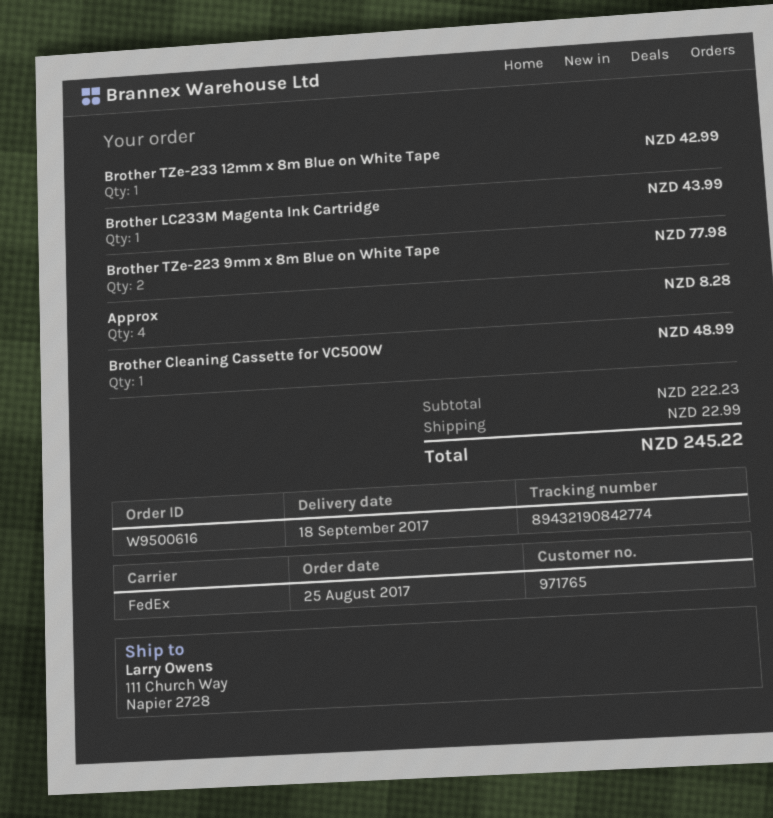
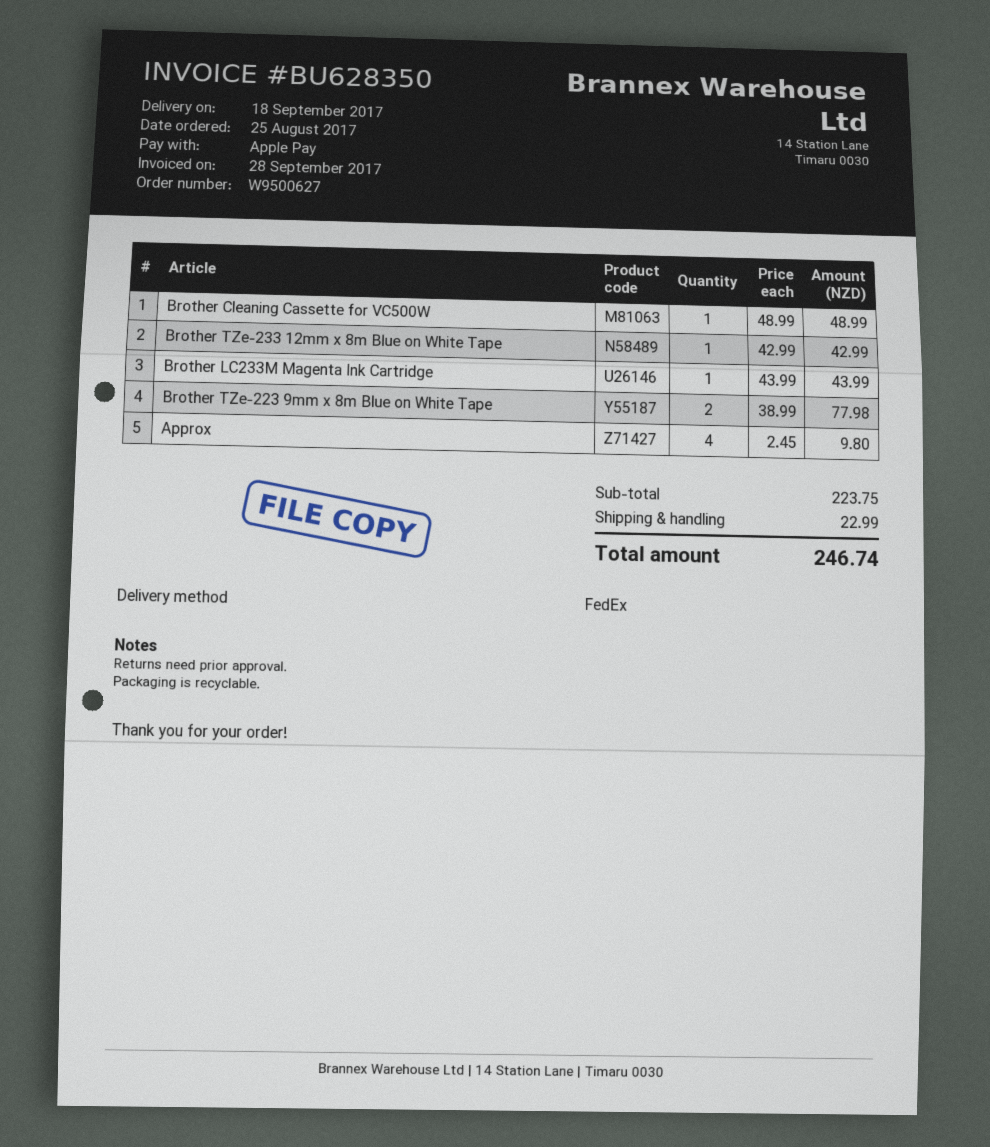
order number: W9500616 -> W9500627
Approx: 4 for 8.28 -> 4 for 9.80
subtotal: 222.23 -> 223.75
total: 245.22 -> 246.74

